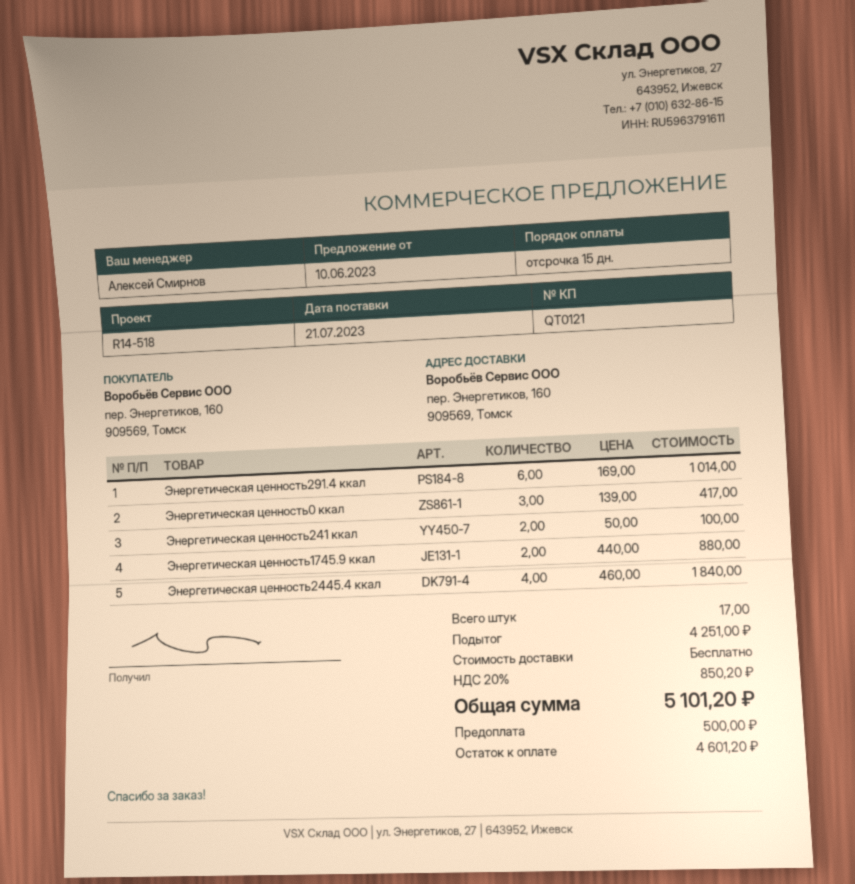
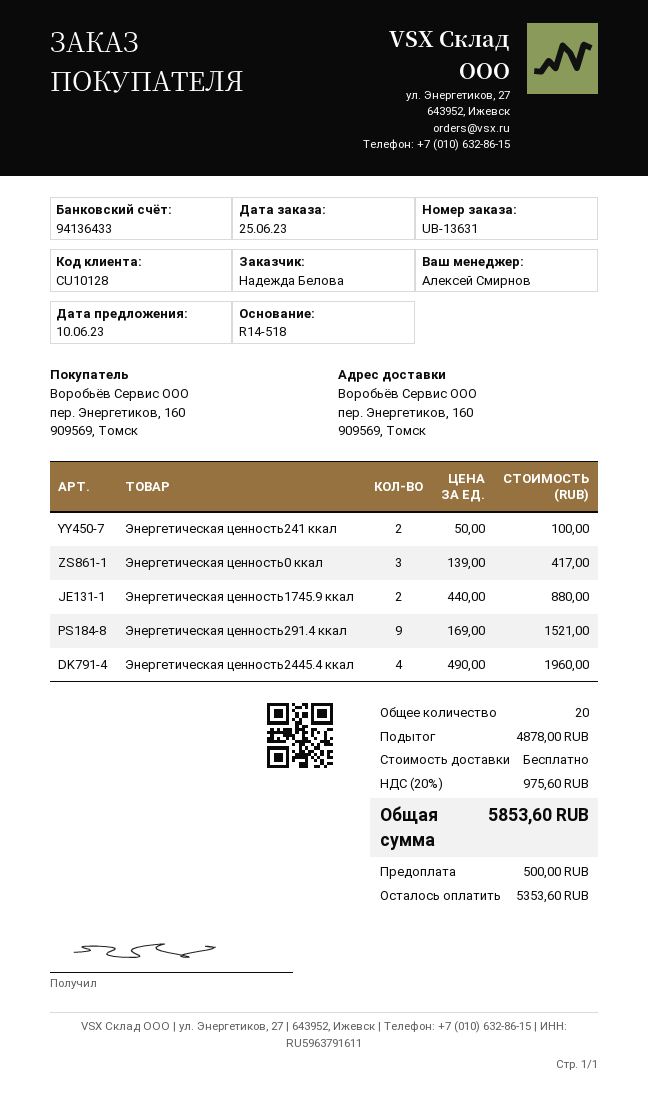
Энергетическая ценность291.4 ккал: 6 x 169.00 = 1014.00 -> 9 x 169.00 = 1521.00
Энергетическая ценность2445.4 ккал: 4 x 460.00 = 1840.00 -> 4 x 490.00 = 1960.00
total quantity: 17 -> 20
subtotal: 4251.00 -> 4878.00
tax: 20% = 850.20 -> 20% = 975.60
total: 5101.20 -> 5853.60
balance: 4601.20 -> 5353.60

